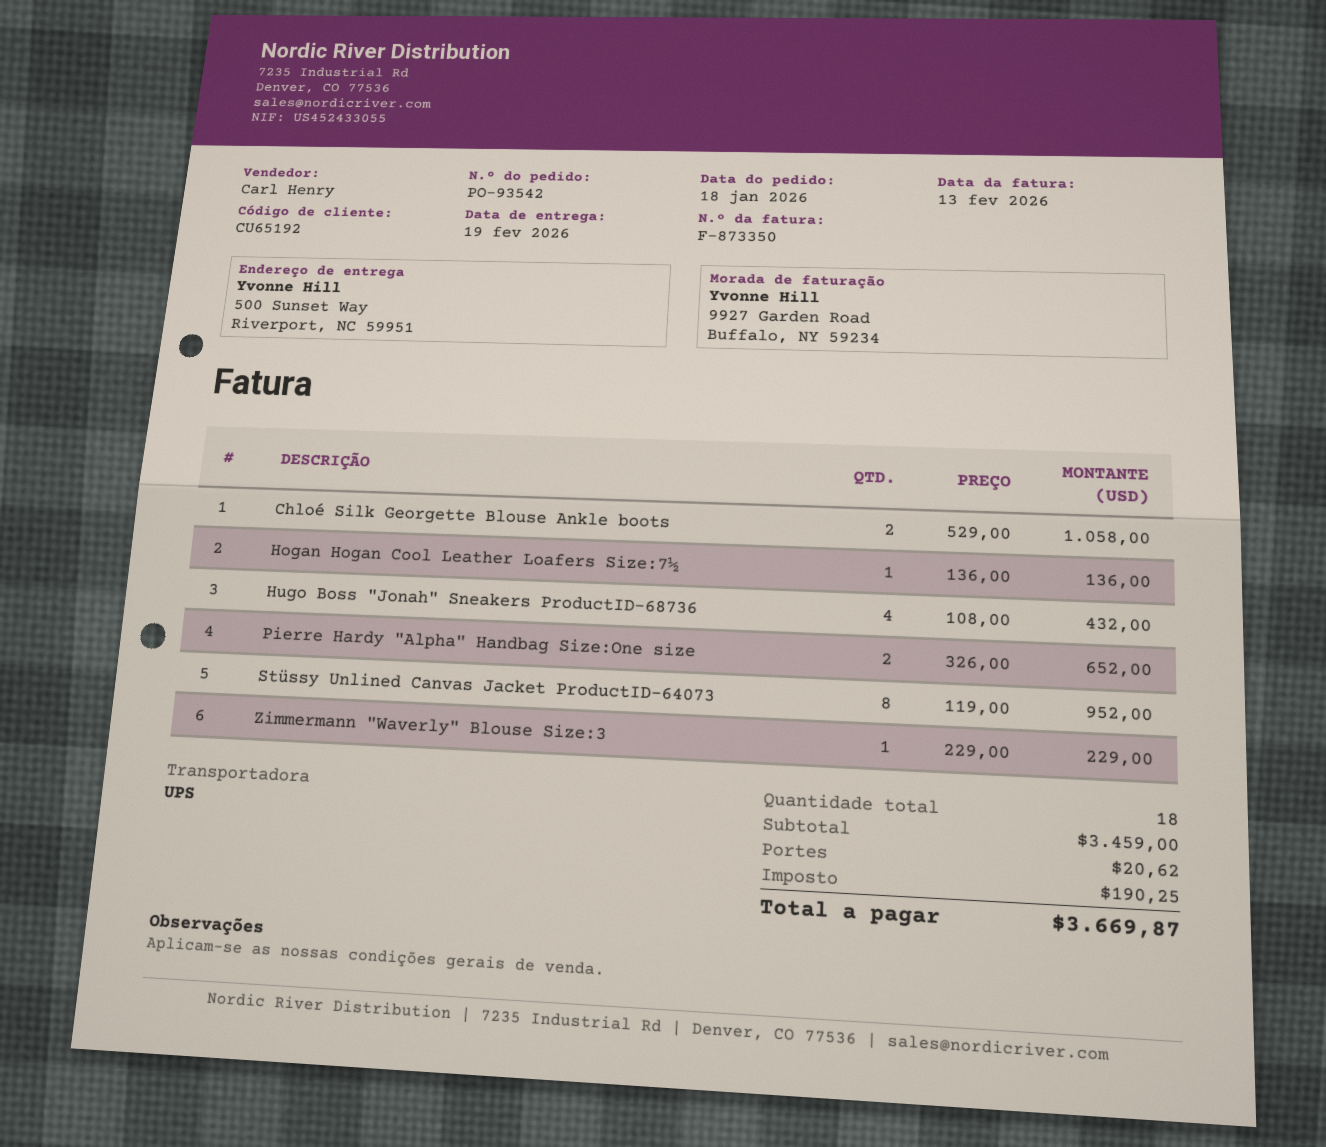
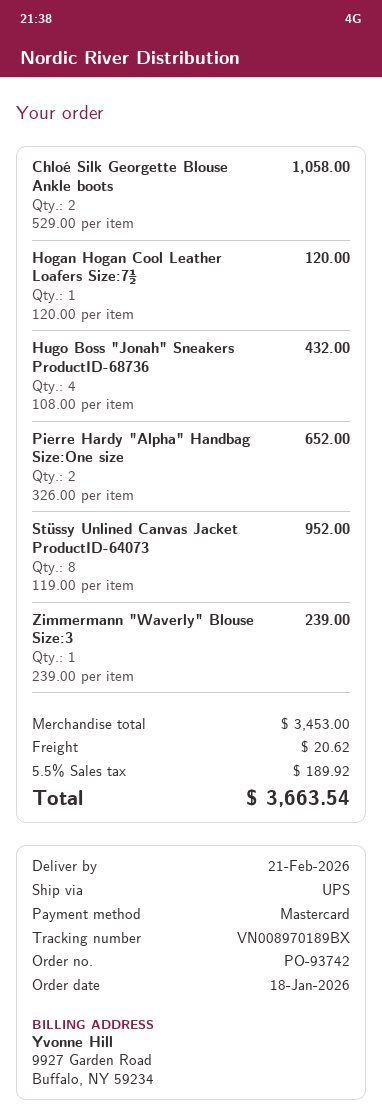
order number: PO-93542 -> PO-93742
delivery date: 2026-02-19 -> 2026-02-21
Hogan Hogan Cool Leather Loafers Size:7½: 1 x 136.00 = 136.00 -> 1 x 120.00 = 120.00
Zimmermann "Waverly" Blouse Size:3: 1 x 229.00 = 229.00 -> 1 x 239.00 = 239.00
subtotal: 3459.00 -> 3453.00
tax: 190.25 -> 189.92
total: 3669.87 -> 3663.54

